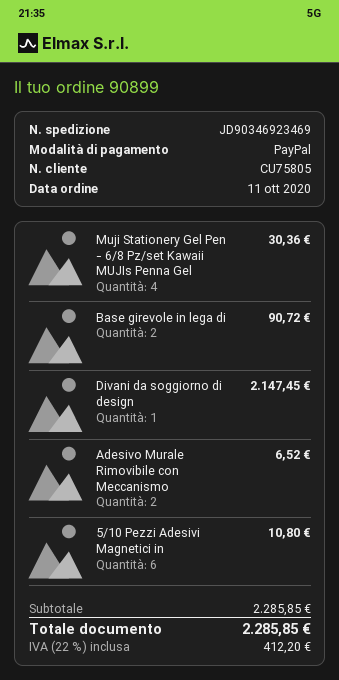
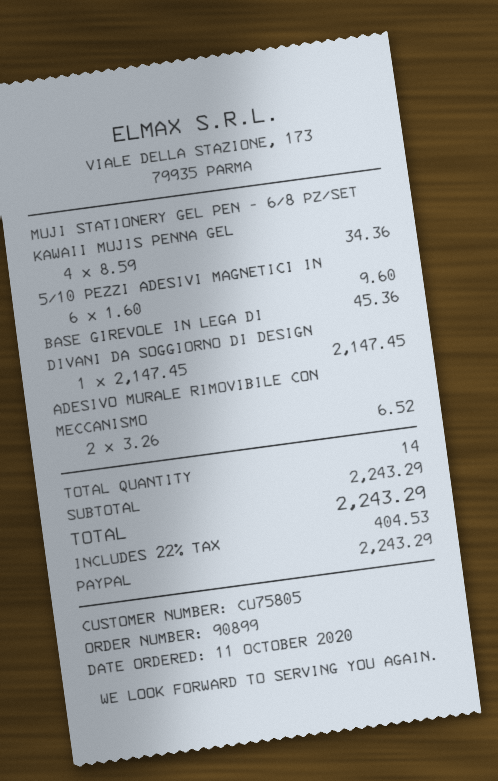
Muji Stationery Gel Pen - 6/8 Pz/set Kawaii MUJIs Penna Gel: 4 for 30.36 -> 4 for 34.36
Base girevole in lega di: 2 for 90.72 -> 1 for 45.36
5/10 Pezzi Adesivi Magnetici in: 6 for 10.80 -> 6 for 9.60
subtotal: 2285.85 -> 2243.29
tax: 22% = 412.20 -> 22% = 404.53
total: 2285.85 -> 2243.29

